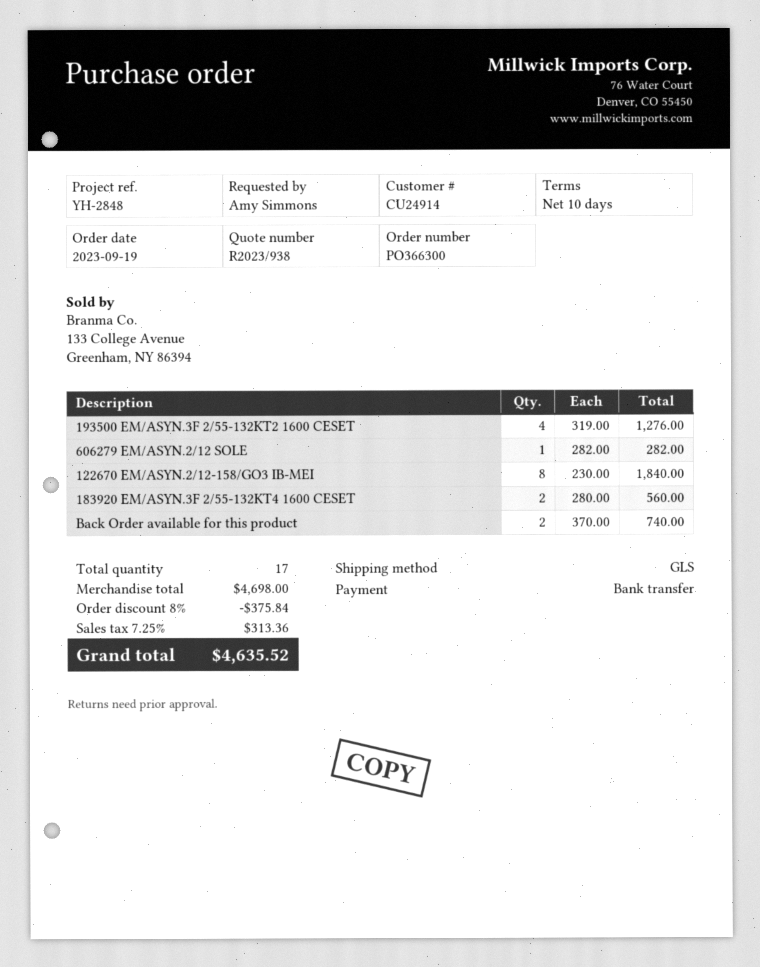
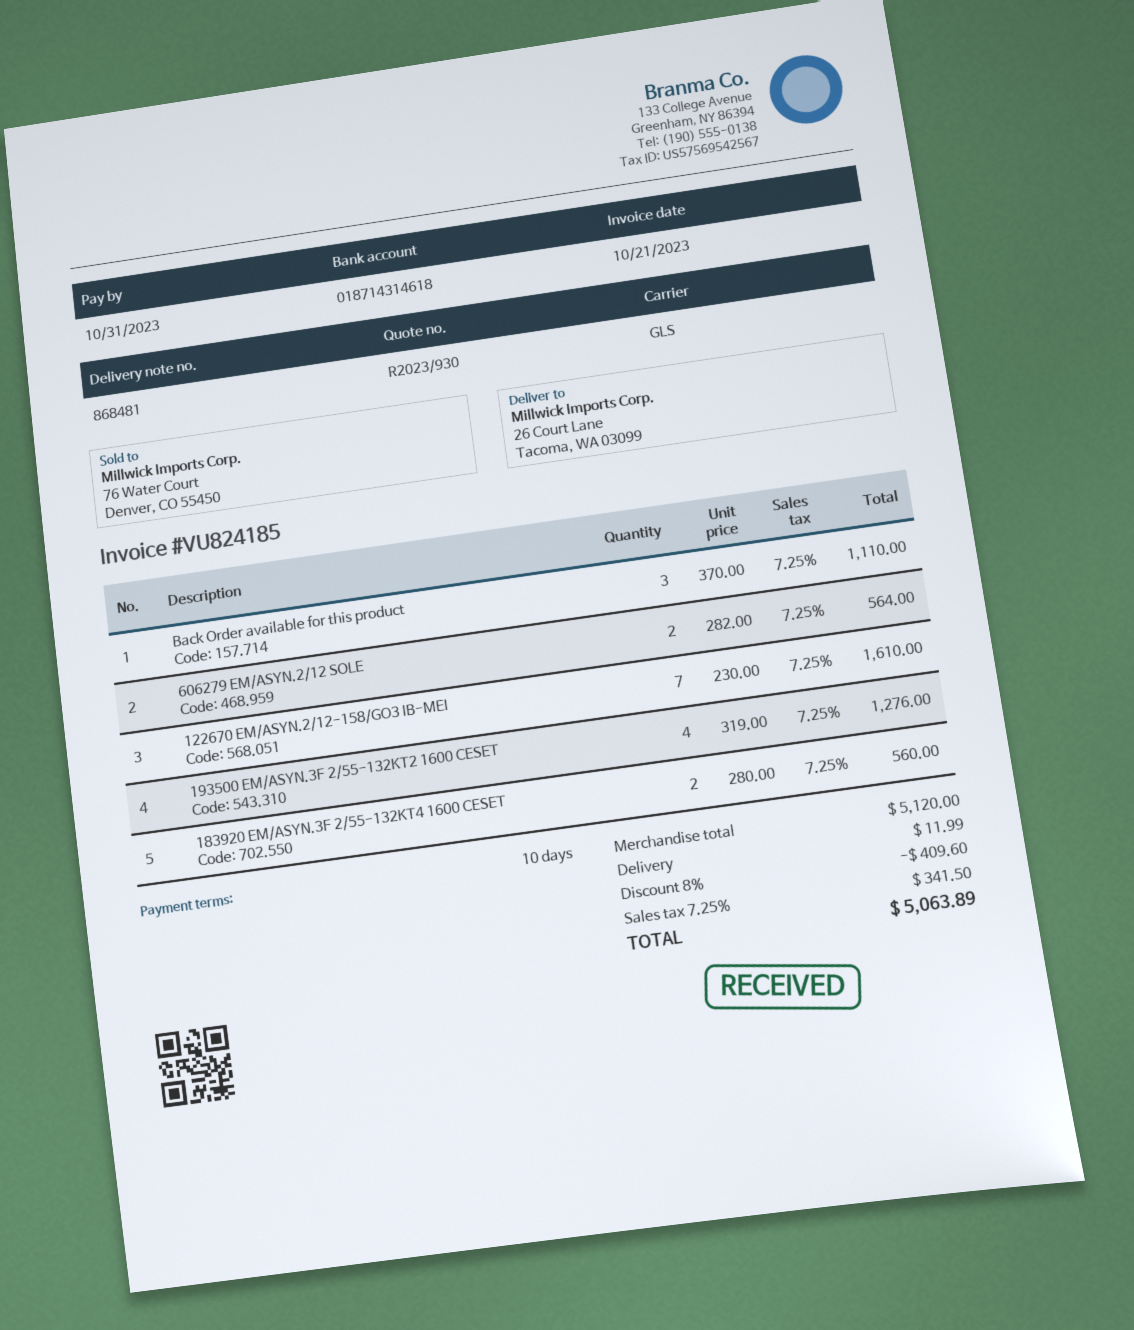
quote number: R2023/938 -> R2023/930
606279 EM/ASYN.2/12 SOLE: 1 x 282.00 = 282.00 -> 2 x 282.00 = 564.00
122670 EM/ASYN.2/12-158/GO3 IB-MEI: 8 x 230.00 = 1840.00 -> 7 x 230.00 = 1610.00
Back Order available for this product: 2 x 370.00 = 740.00 -> 3 x 370.00 = 1110.00
subtotal: 4698.00 -> 5120.00
discount: 8% = 375.84 -> 8% = 409.60
shipping: none -> 11.99
tax: 7.25% = 313.36 -> 7.25% = 341.50
total: 4635.52 -> 5063.89

